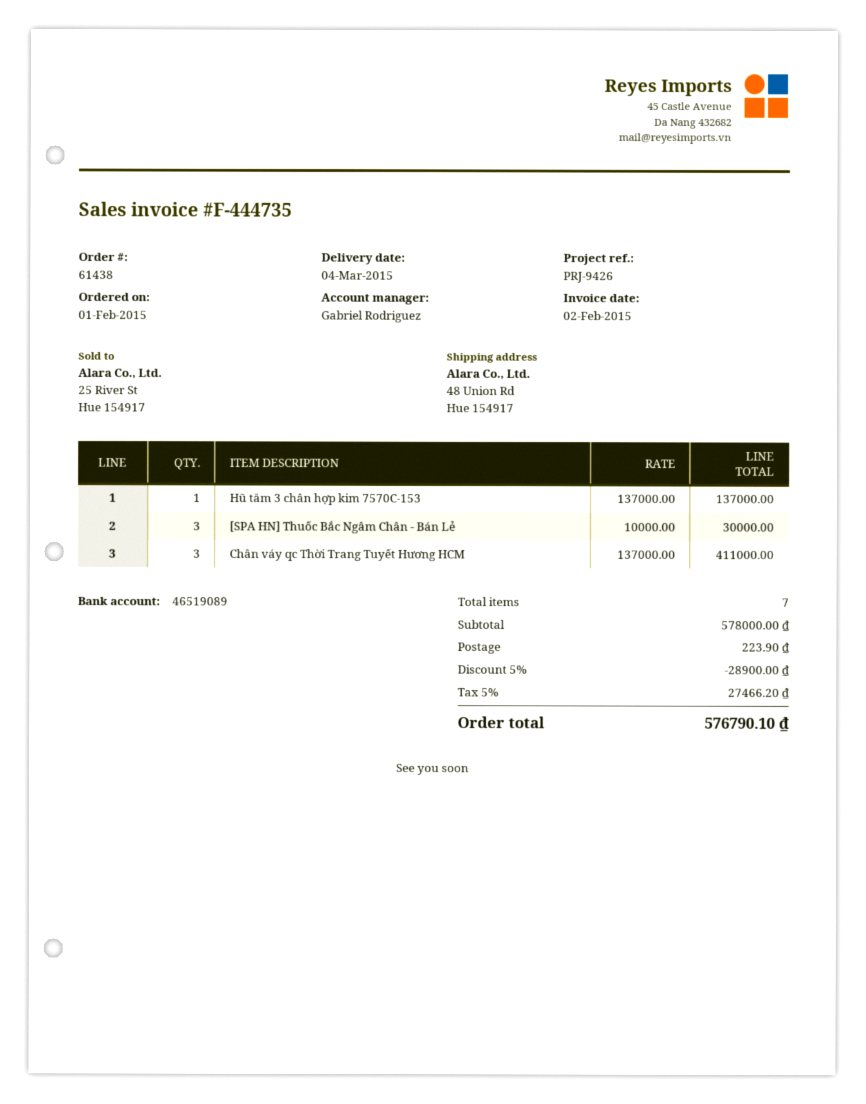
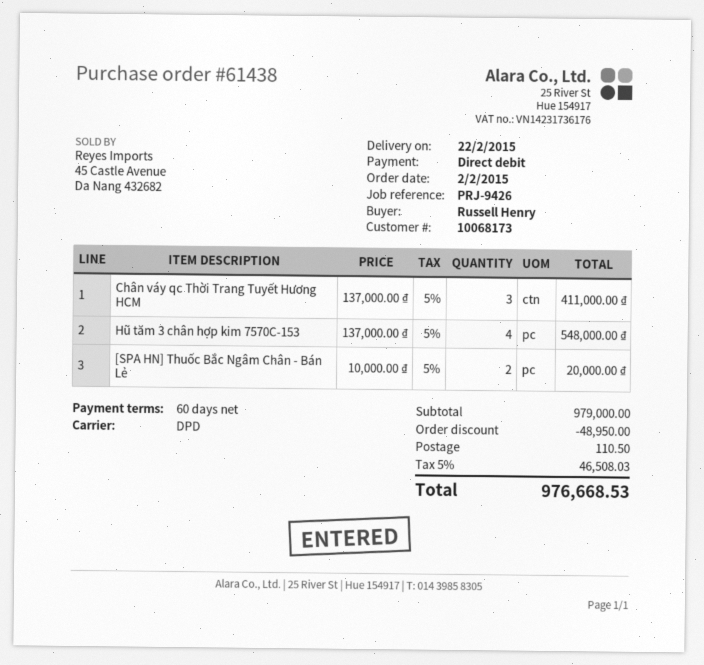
order date: 2015-02-01 -> 2015-02-02
delivery date: 2015-03-04 -> 2015-02-22
Hũ tăm 3 chân hợp kim 7570C-153: 1 x 137000.00 = 137000.00 -> 4 x 137000.00 = 548000.00
[SPA HN] Thuốc Bắc Ngâm Chân - Bán Lẻ: 3 x 10000.00 = 30000.00 -> 2 x 10000.00 = 20000.00
subtotal: 578000.00 -> 979000.00
discount: 28900.00 -> 48950.00
shipping: 223.90 -> 110.50
tax: 5% = 27466.20 -> 5% = 46508.03
total: 576790.10 -> 976668.53

